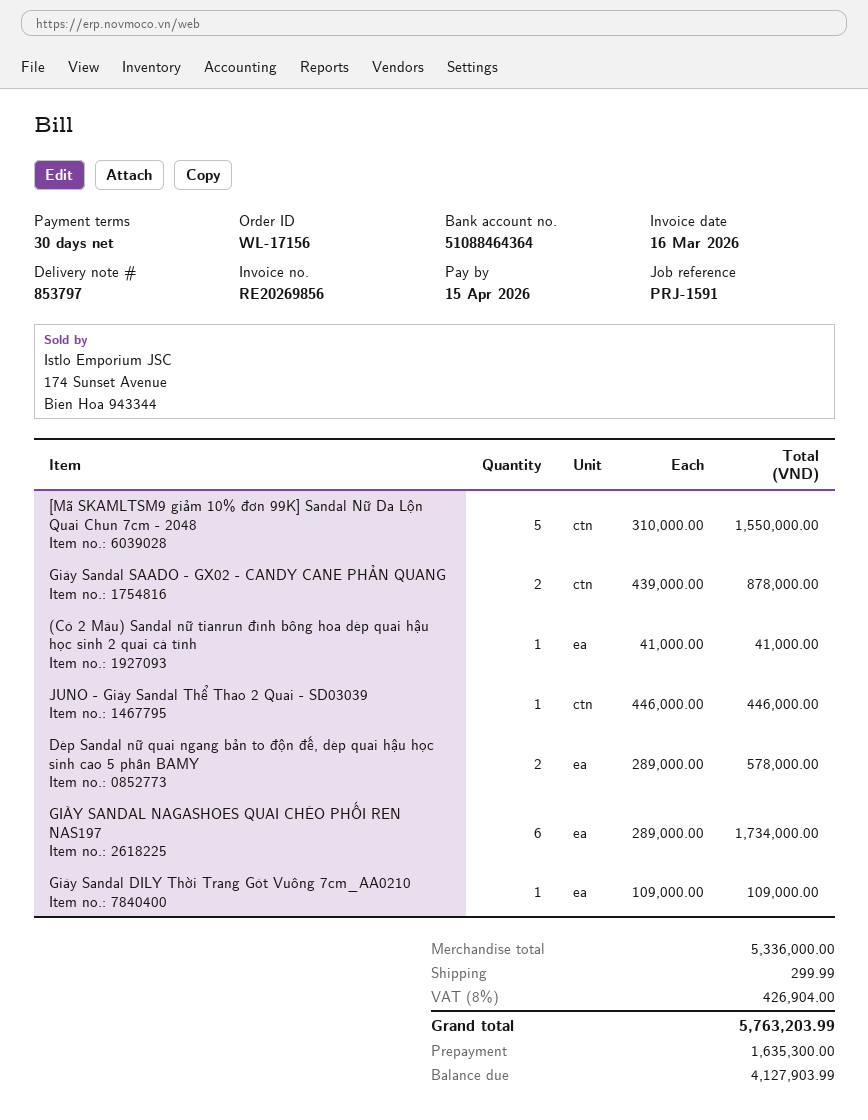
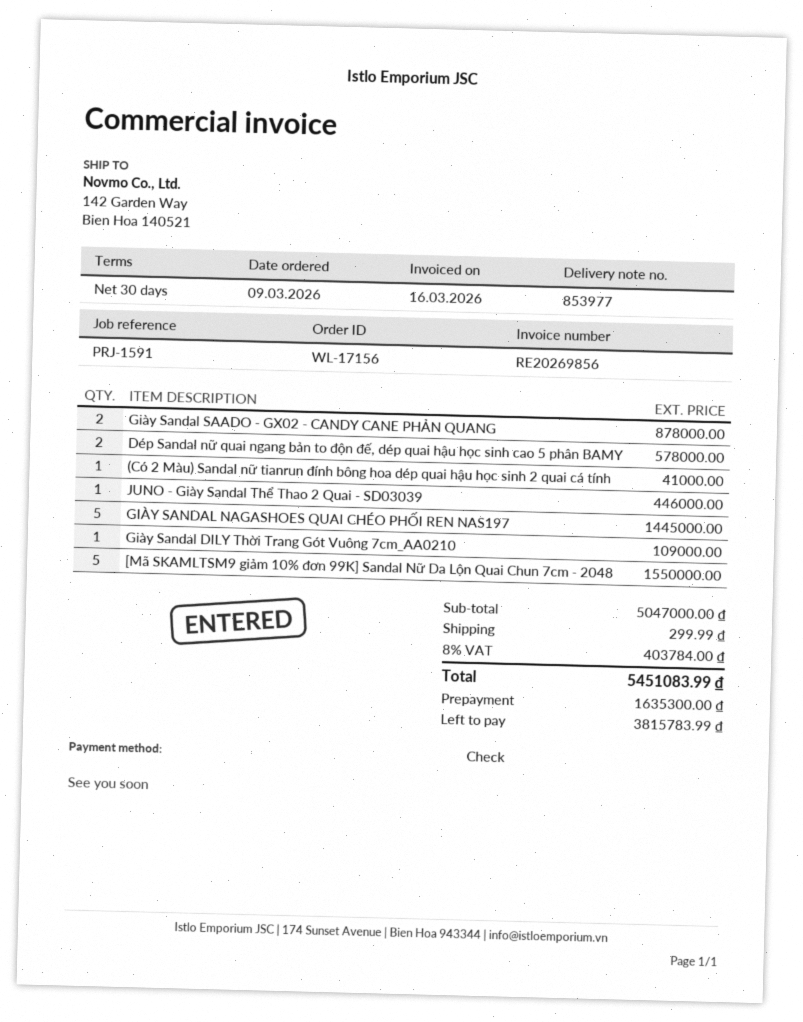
delivery note number: 853797 -> 853977
GIÀY SANDAL NAGASHOES QUAI CHÉO PHỐI REN NAS197: 6 for 1734000.00 -> 5 for 1445000.00
subtotal: 5336000.00 -> 5047000.00
tax: 8% = 426904.00 -> 8% = 403784.00
total: 5763203.99 -> 5451083.99
balance: 4127903.99 -> 3815783.99

